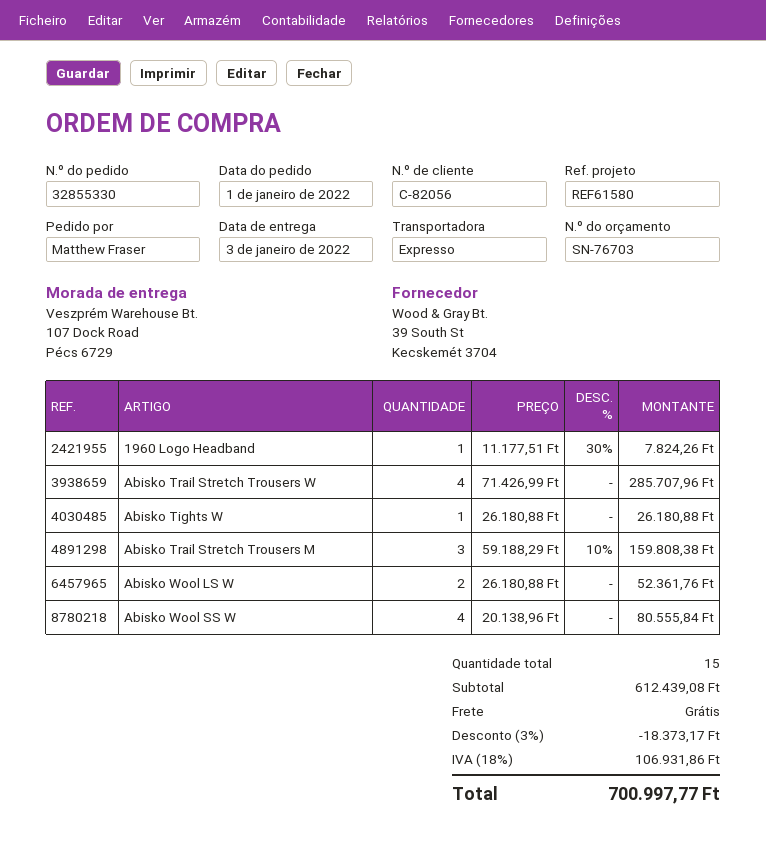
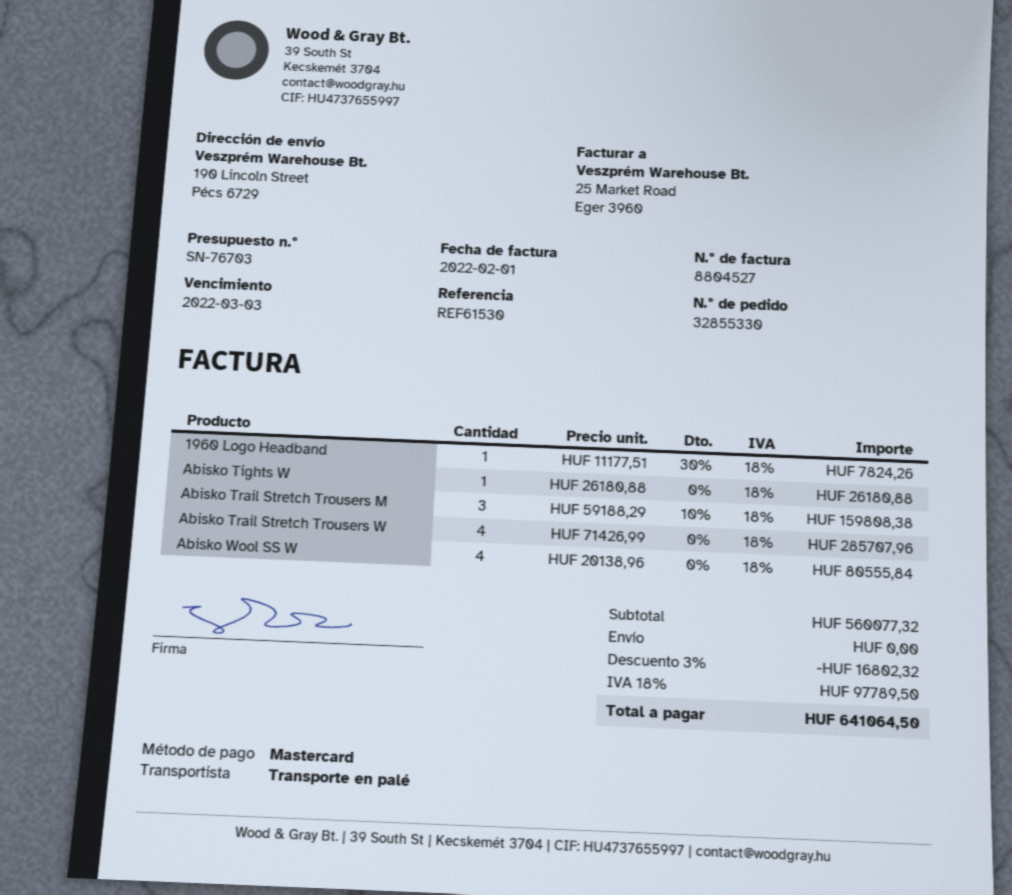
reference: REF61580 -> REF61530
shipping method: express -> pallet freight
ship to: 107 Dock Road, Pécs 6729 -> 190 Lincoln Street, Pécs 6729
Abisko Wool LS W: 2 x 26180.88 = 52361.76 -> none
subtotal: 612439.08 -> 560077.32
discount: 3% = 18373.17 -> 3% = 16802.32
tax: 18% = 106931.86 -> 18% = 97789.50
total: 700997.77 -> 641064.50

